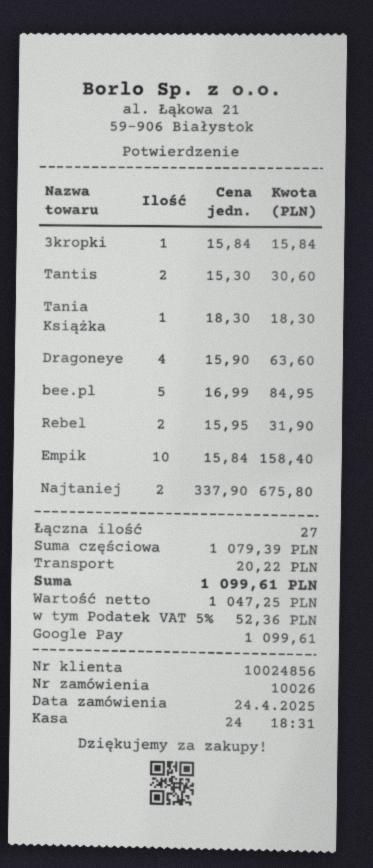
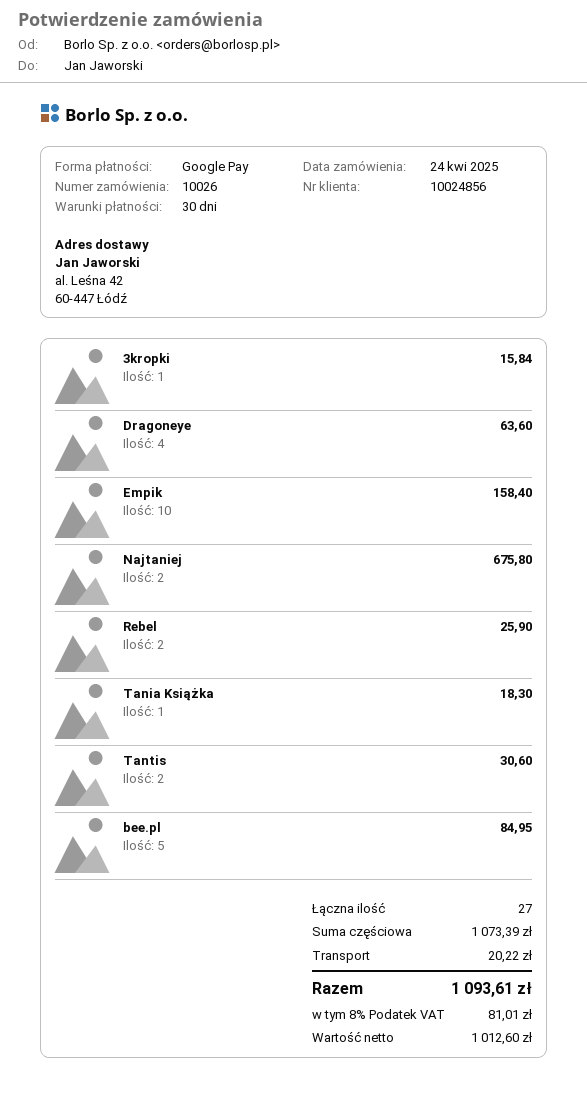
Rebel: 2 for 31.90 -> 2 for 25.90
subtotal: 1079.39 -> 1073.39
net: 1047.25 -> 1012.60
tax: 5% = 52.36 -> 8% = 81.01
total: 1099.61 -> 1093.61

